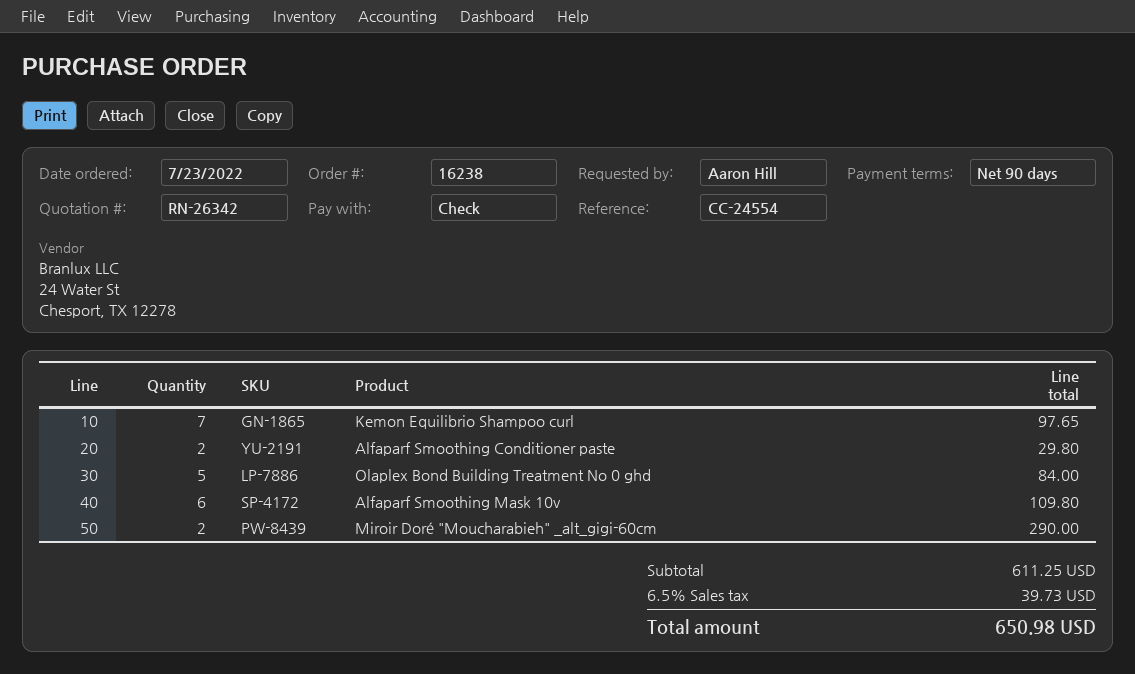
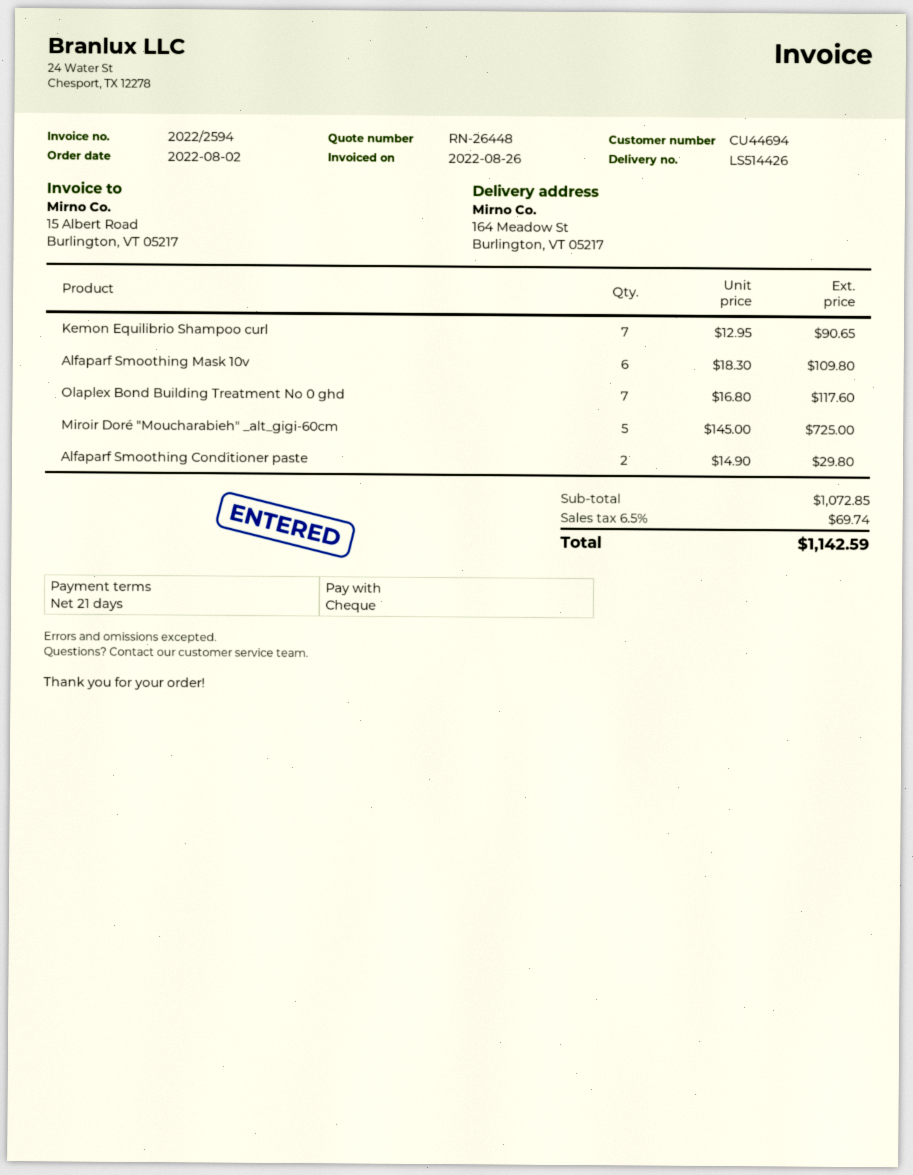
quote number: RN-26342 -> RN-26448
order date: 2022-07-23 -> 2022-08-02
payment terms: 90 days -> 21 days
Kemon Equilibrio Shampoo curl: 7 for 97.65 -> 7 for 90.65
Olaplex Bond Building Treatment No 0 ghd: 5 for 84.00 -> 7 for 117.60
Miroir Doré "Moucharabieh" _alt_gigi-60cm: 2 for 290.00 -> 5 for 725.00
subtotal: 611.25 -> 1072.85
tax: 6.5% = 39.73 -> 6.5% = 69.74
total: 650.98 -> 1142.59

